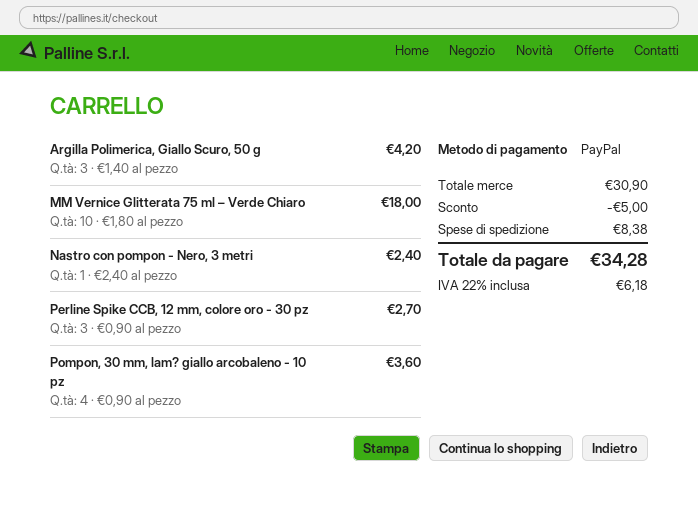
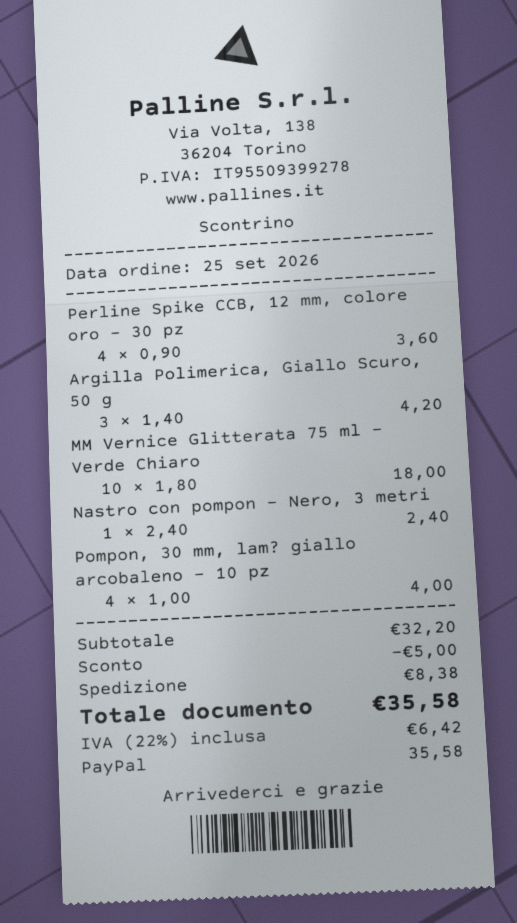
Perline Spike CCB, 12 mm, colore oro - 30 pz: 3 x 0.90 = 2.70 -> 4 x 0.90 = 3.60
Pompon, 30 mm, lam? giallo arcobaleno - 10 pz: 4 x 0.90 = 3.60 -> 4 x 1.00 = 4.00
subtotal: 30.90 -> 32.20
tax: 22% = 6.18 -> 22% = 6.42
total: 34.28 -> 35.58

